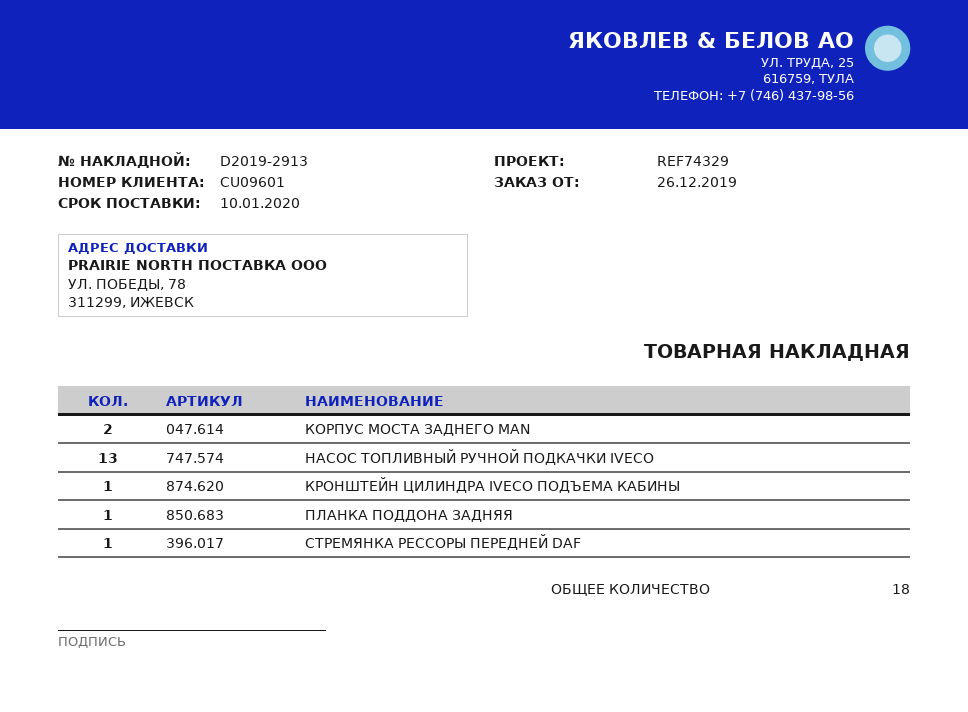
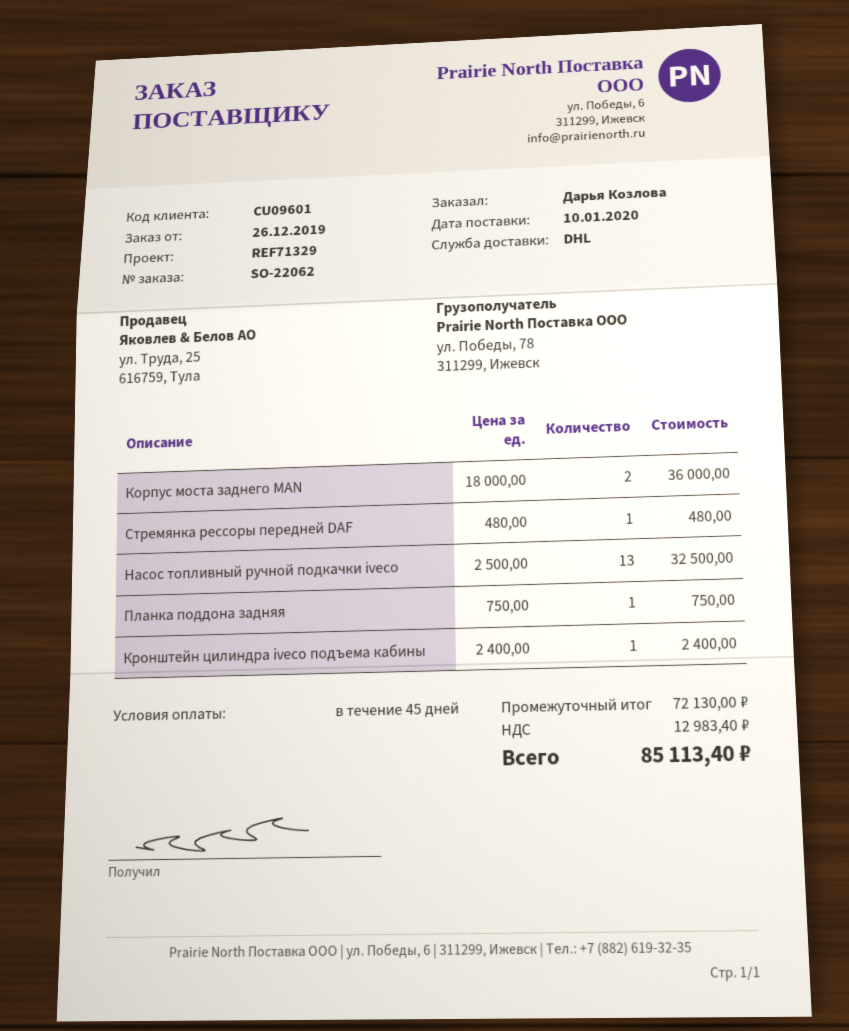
reference: REF74329 -> REF71329

